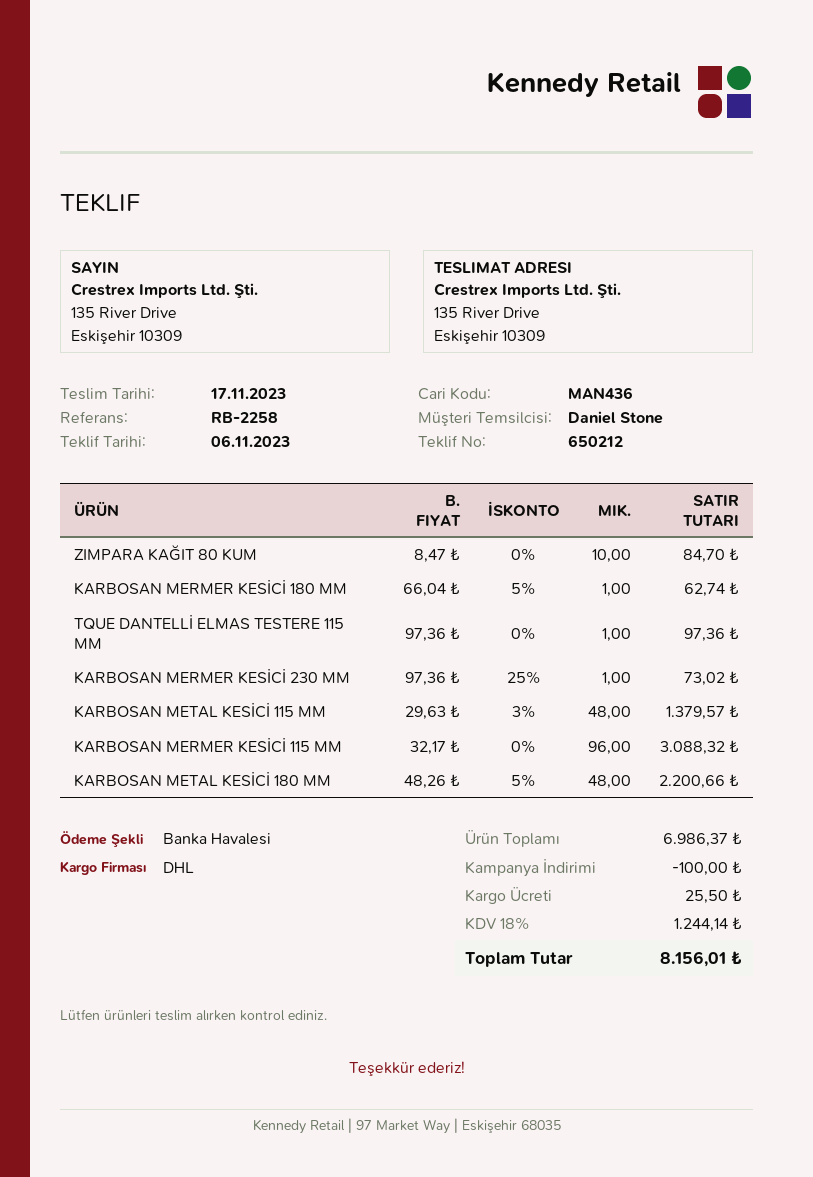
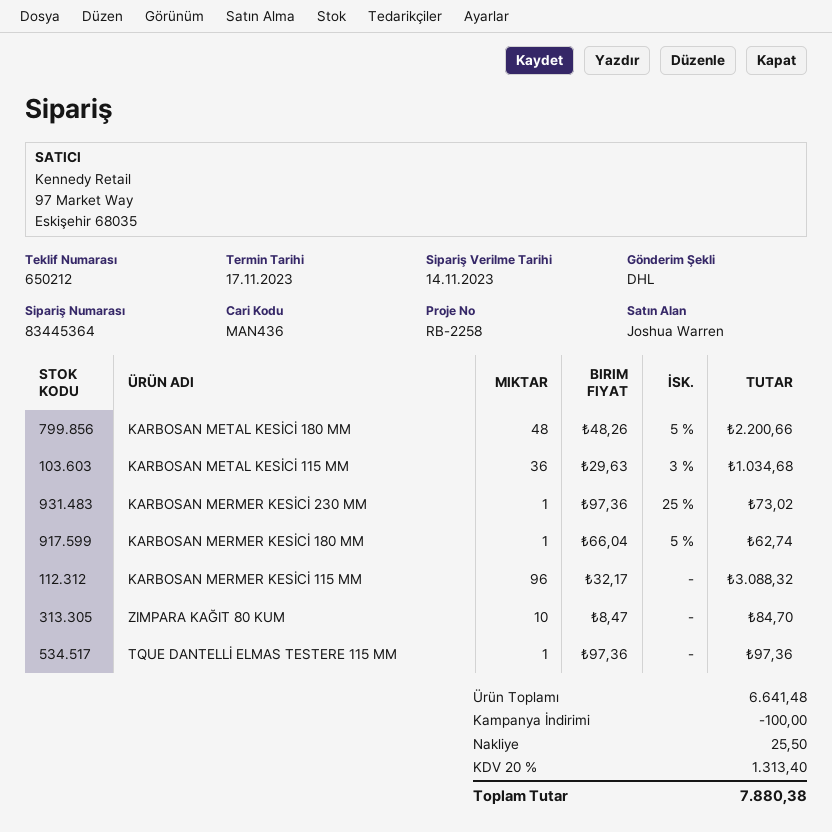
KARBOSAN METAL KESİCİ 115 MM: 48 x 29.63 - 3% = 1379.57 -> 36 x 29.63 - 3% = 1034.68
subtotal: 6986.37 -> 6641.48
tax: 18% = 1244.14 -> 20% = 1313.40
total: 8156.01 -> 7880.38

